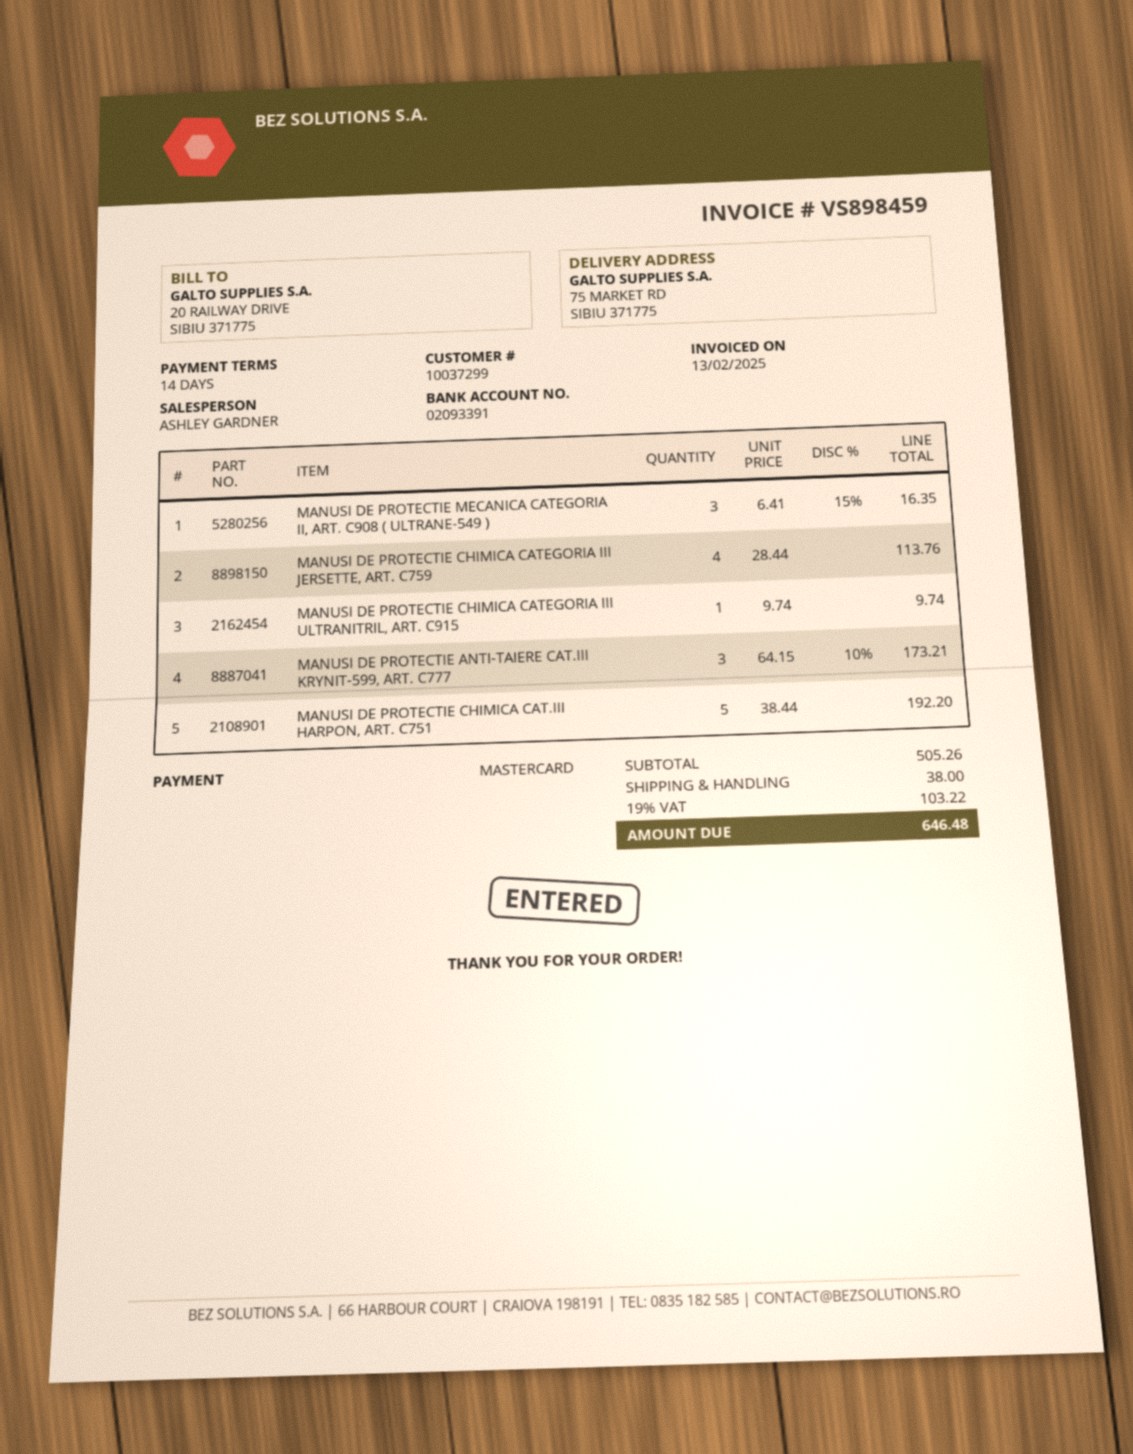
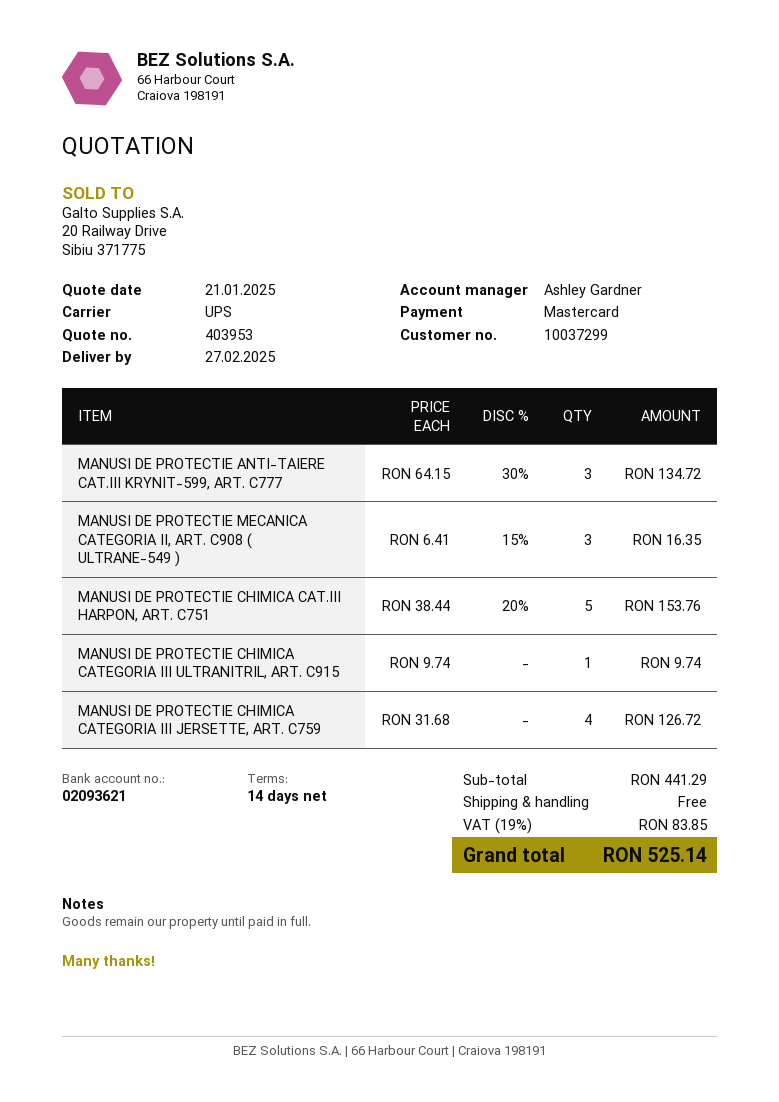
bank account: 02093391 -> 02093621
MANUSI DE PROTECTIE CHIMICA CATEGORIA III JERSETTE, ART. C759: 4 x 28.44 = 113.76 -> 4 x 31.68 = 126.72
MANUSI DE PROTECTIE ANTI-TAIERE CAT.III KRYNIT-599, ART. C777: 3 x 64.15 - 10% = 173.21 -> 3 x 64.15 - 30% = 134.72
MANUSI DE PROTECTIE CHIMICA CAT.III HARPON, ART. C751: 5 x 38.44 = 192.20 -> 5 x 38.44 - 20% = 153.76
subtotal: 505.26 -> 441.29
shipping: 38.00 -> 0.00
tax: 19% = 103.22 -> 19% = 83.85
total: 646.48 -> 525.14

